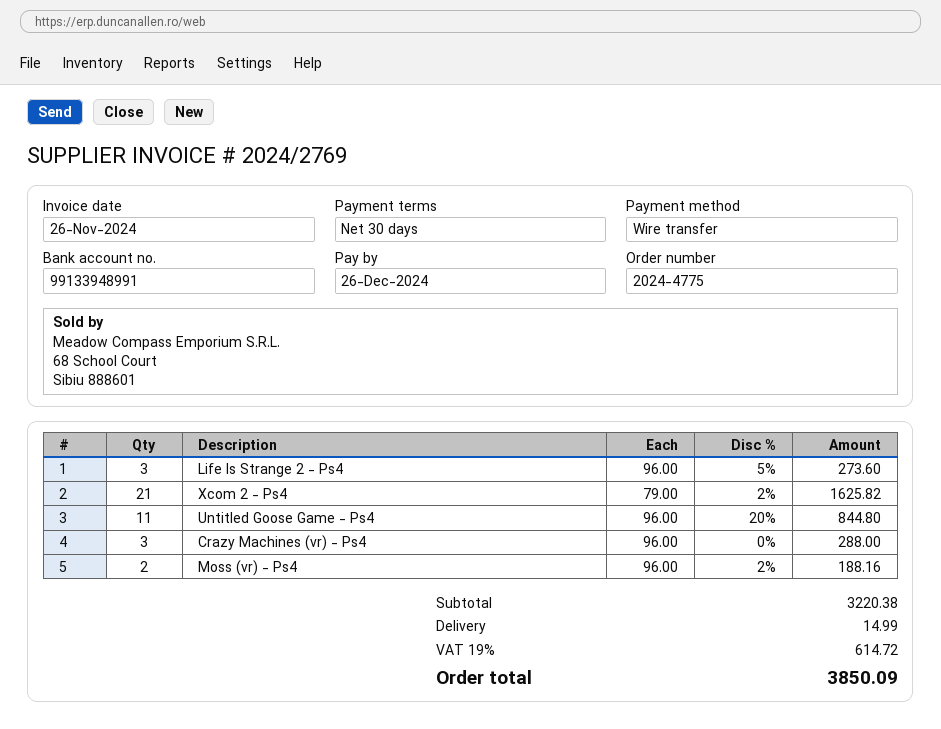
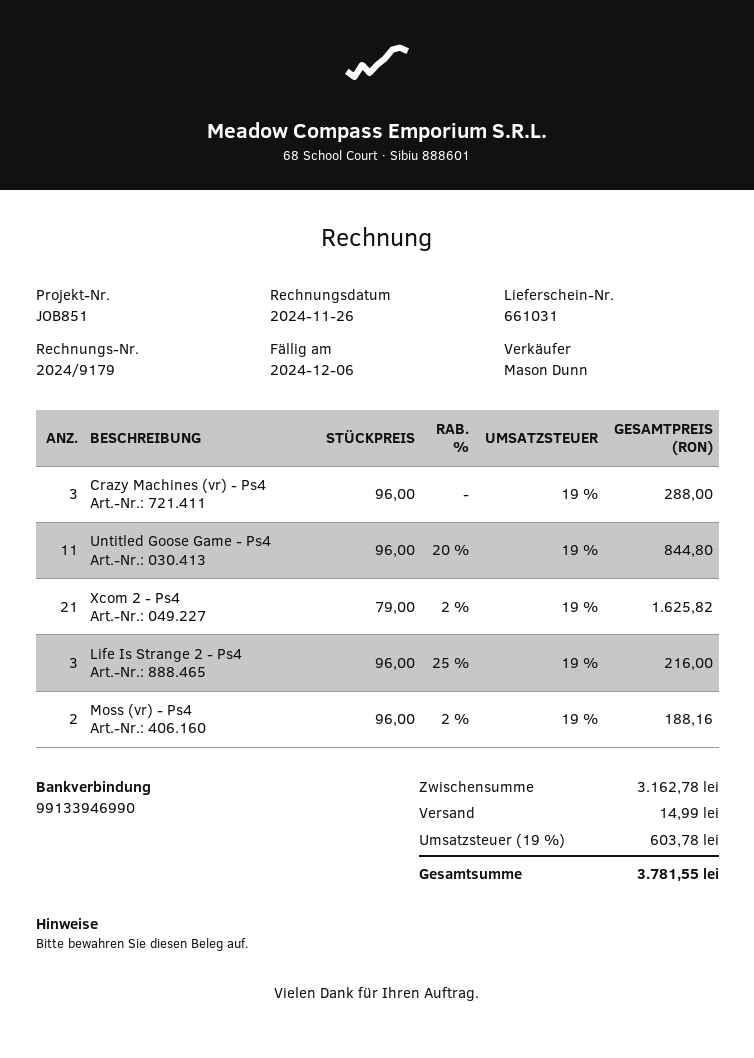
invoice number: 2024/2769 -> 2024/9179
due date: 2024-12-26 -> 2024-12-06
bank account: 99133948991 -> 99133946990
Life Is Strange 2 - Ps4: 3 x 96.00 - 5% = 273.60 -> 3 x 96.00 - 25% = 216.00
subtotal: 3220.38 -> 3162.78
tax: 19% = 614.72 -> 19% = 603.78
total: 3850.09 -> 3781.55

